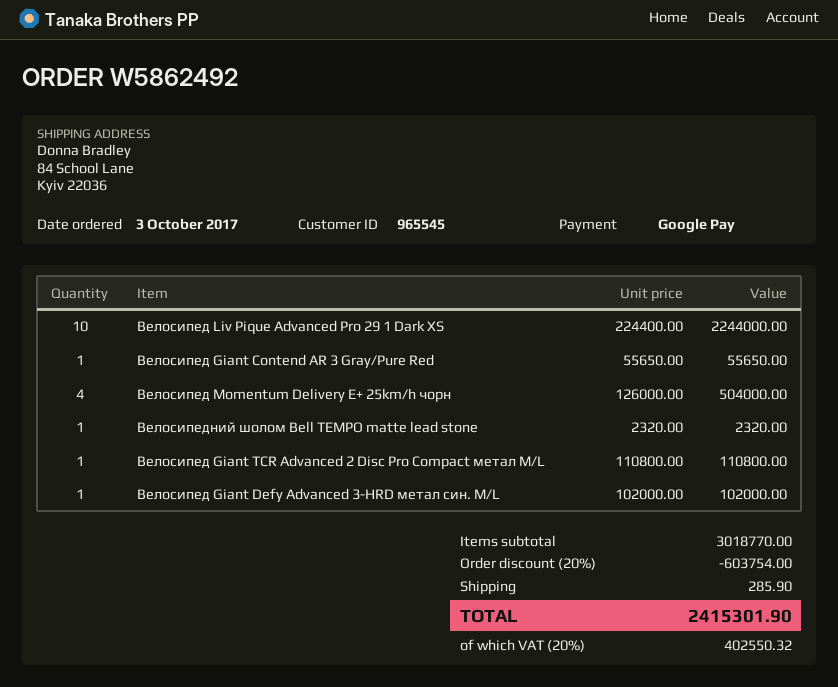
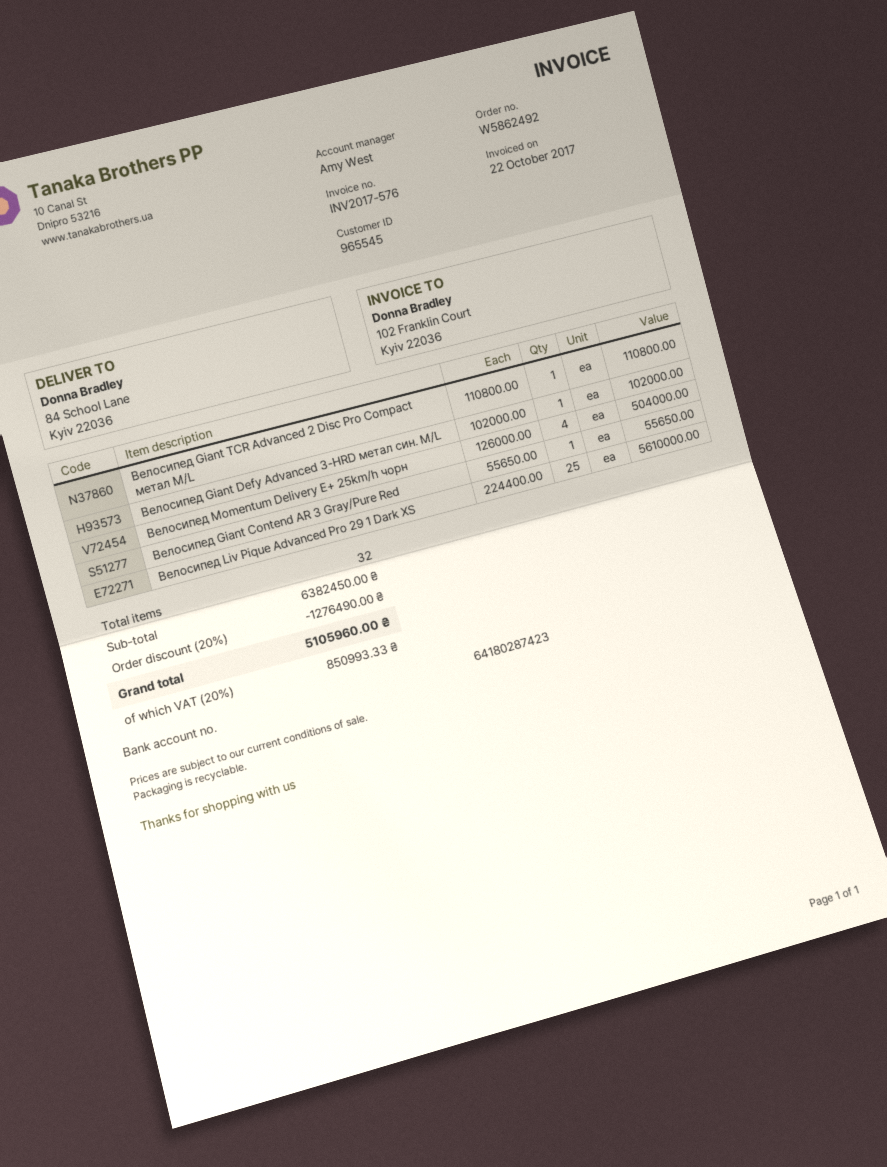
Велосипед Liv Pique Advanced Pro 29 1 Dark XS: 10 x 224400.00 = 2244000.00 -> 25 x 224400.00 = 5610000.00
Велосипедний шолом Bell TEMPO matte lead stone: 1 x 2320.00 = 2320.00 -> none
subtotal: 3018770.00 -> 6382450.00
discount: 20% = 603754.00 -> 20% = 1276490.00
shipping: 285.90 -> none
tax: 20% = 402550.32 -> 20% = 850993.33
total: 2415301.90 -> 5105960.00

